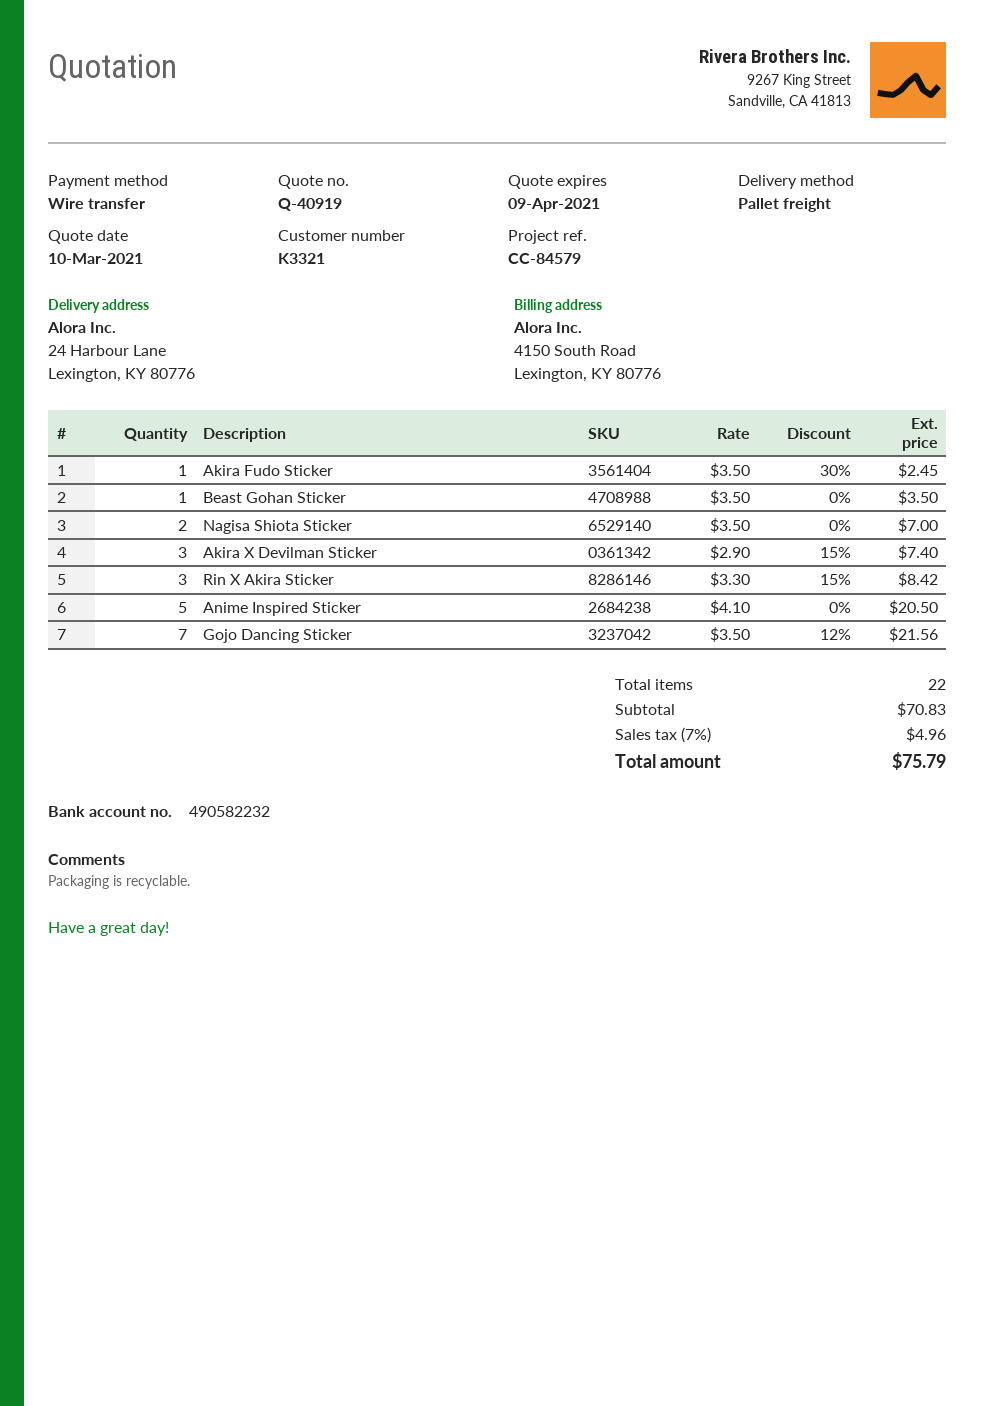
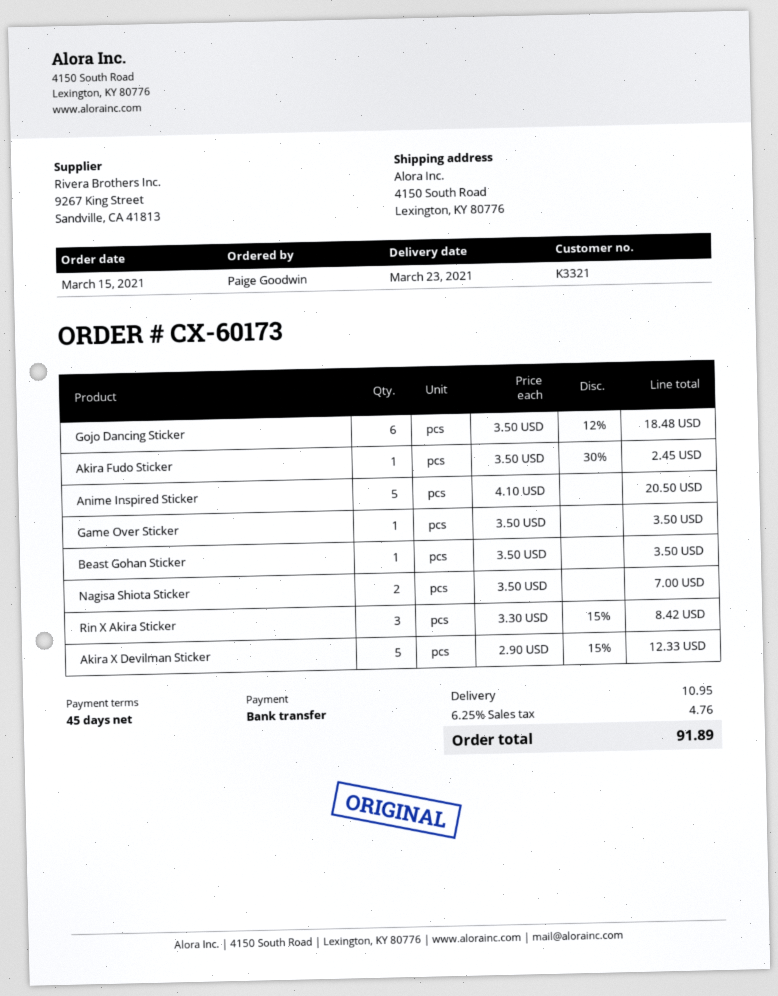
ship to: 24 Harbour Lane, Lexington, KY 80776 -> 4150 South Road, Lexington, KY 80776
Akira X Devilman Sticker: 3 x 2.90 - 15% = 7.40 -> 5 x 2.90 - 15% = 12.33
Gojo Dancing Sticker: 7 x 3.50 - 12% = 21.56 -> 6 x 3.50 - 12% = 18.48
Game Over Sticker: none -> 1 x 3.50 = 3.50
shipping: none -> 10.95
tax: 7% = 4.96 -> 6.25% = 4.76
total: 75.79 -> 91.89

